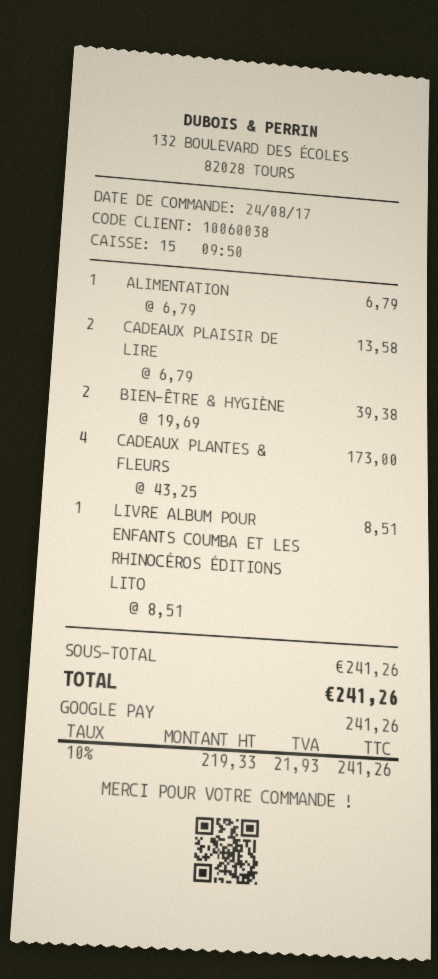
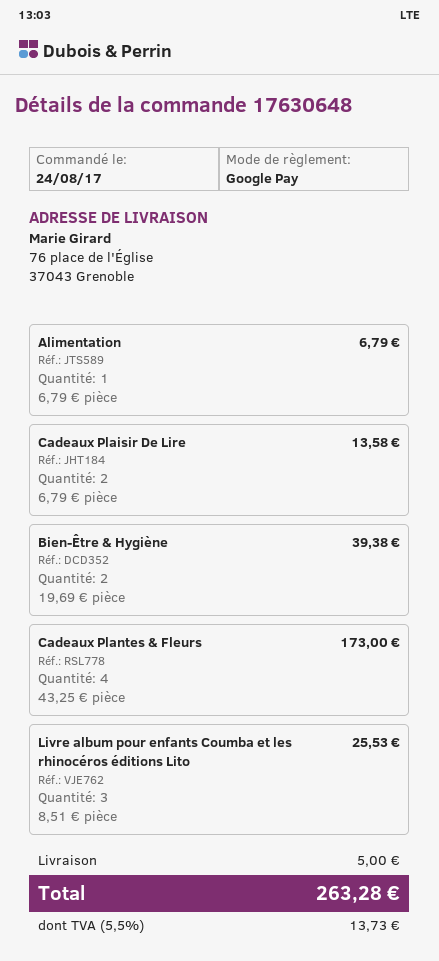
LIVRE ALBUM POUR ENFANTS COUMBA ET LES RHINOCÉROS ÉDITIONS LITO: 1 x 8.51 = 8.51 -> 3 x 8.51 = 25.53
shipping: none -> 5.00
tax: 10% = 21.93 -> 5.5% = 13.73
total: 241.26 -> 263.28

